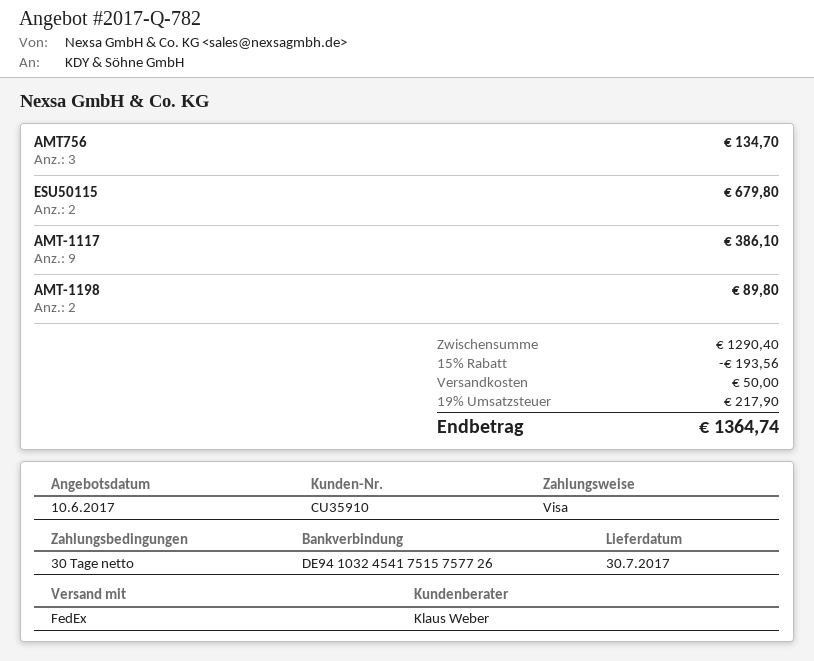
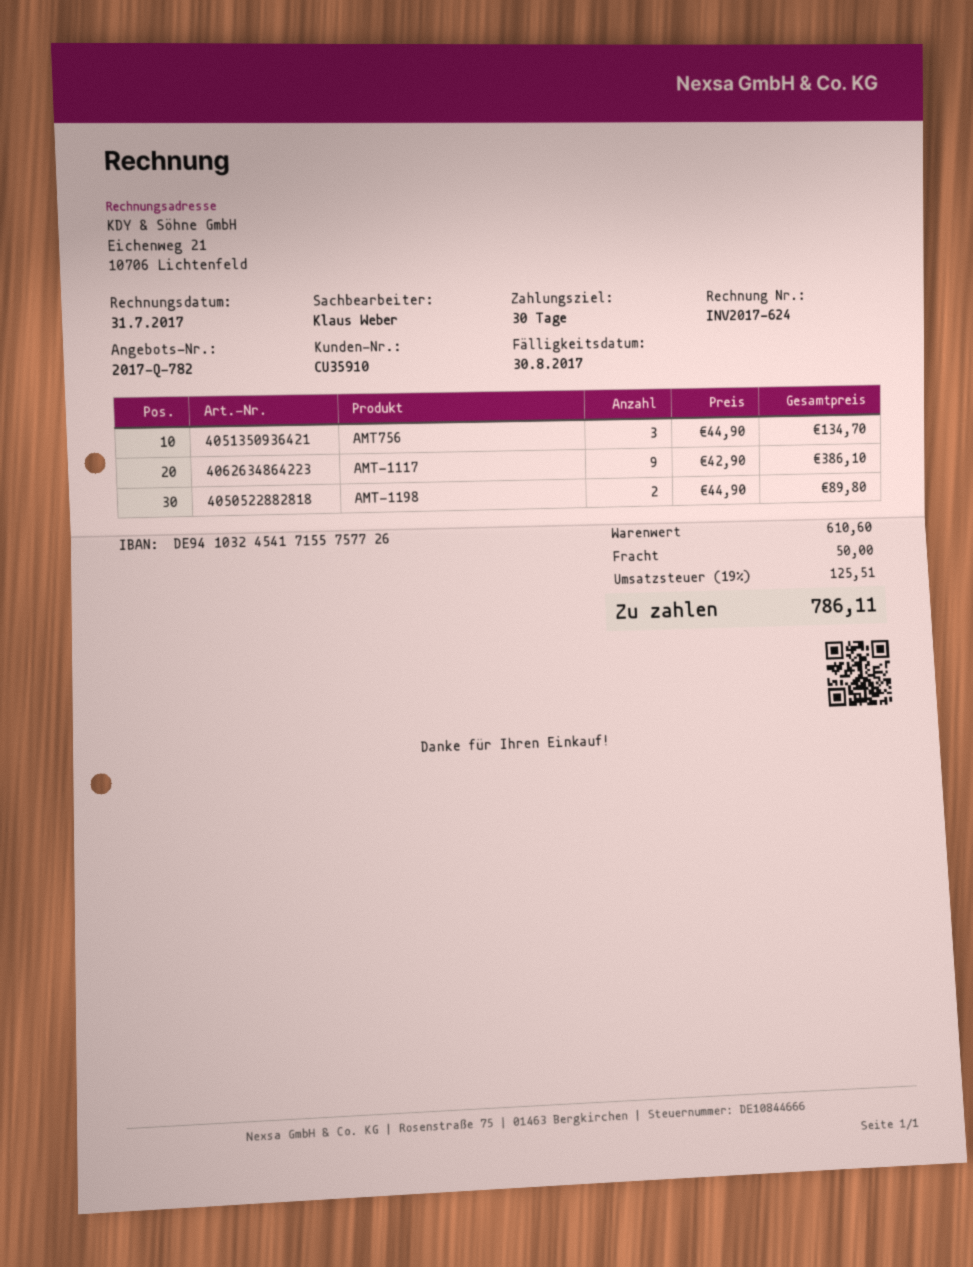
bank account: DE94103245417515757726 -> DE94103245417155757726
ESU50115: 2 for 679.80 -> none
subtotal: 1290.40 -> 610.60
discount: 15% = 193.56 -> none
tax: 19% = 217.90 -> 19% = 125.51
total: 1364.74 -> 786.11

